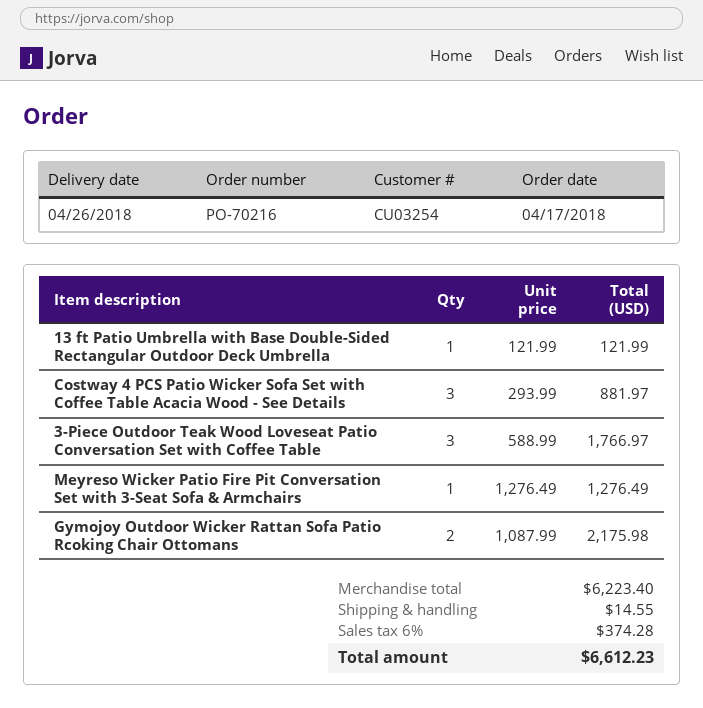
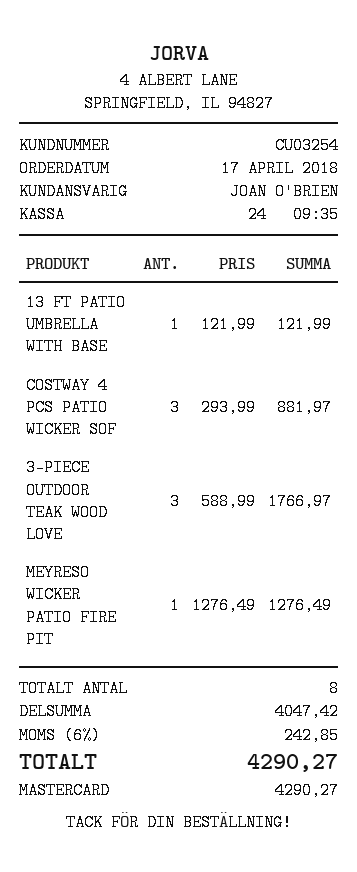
Gymojoy Outdoor Wicker Rattan Sofa Patio Rcoking Chair Ottomans: 2 x 1087.99 = 2175.98 -> none
subtotal: 6223.40 -> 4047.42
shipping: 14.55 -> none
tax: 6% = 374.28 -> 6% = 242.85
total: 6612.23 -> 4290.27

